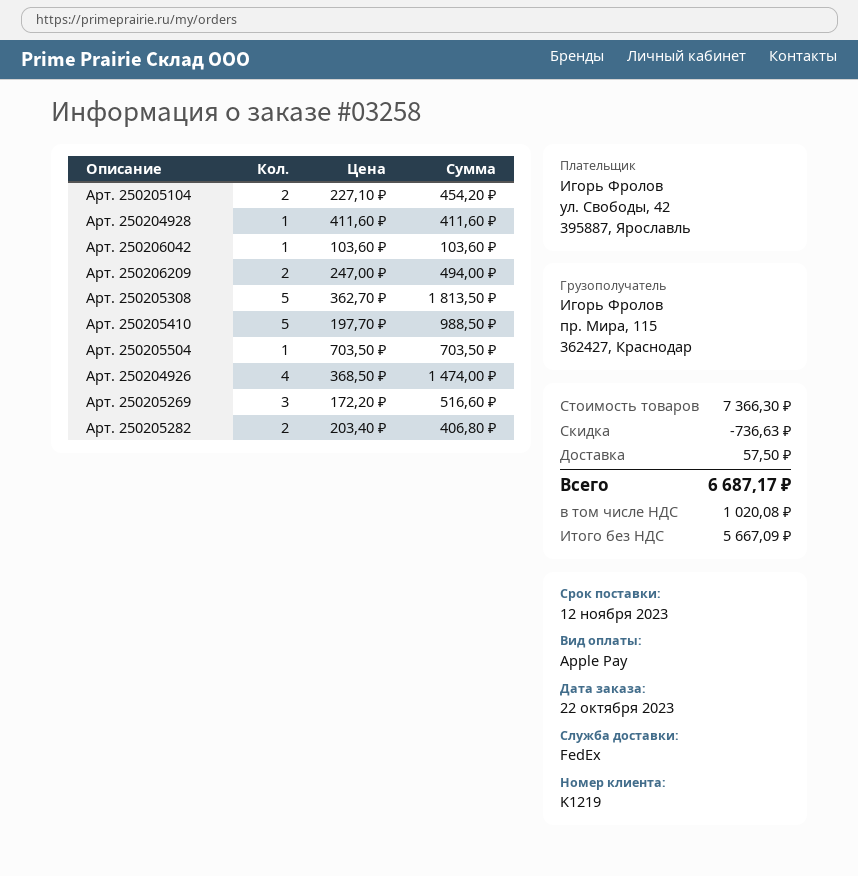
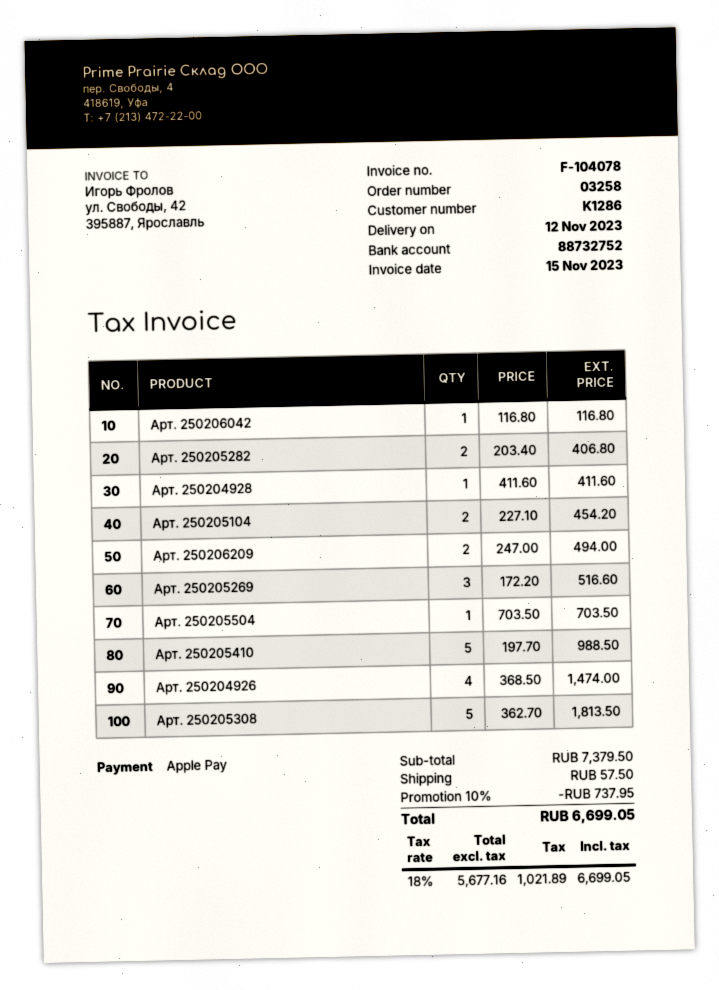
customer number: K1219 -> K1286
Арт. 250206042: 1 x 103.60 = 103.60 -> 1 x 116.80 = 116.80
subtotal: 7366.30 -> 7379.50
discount: 736.63 -> 737.95
net: 5667.09 -> 5677.16
tax: 1020.08 -> 1021.89
total: 6687.17 -> 6699.05

